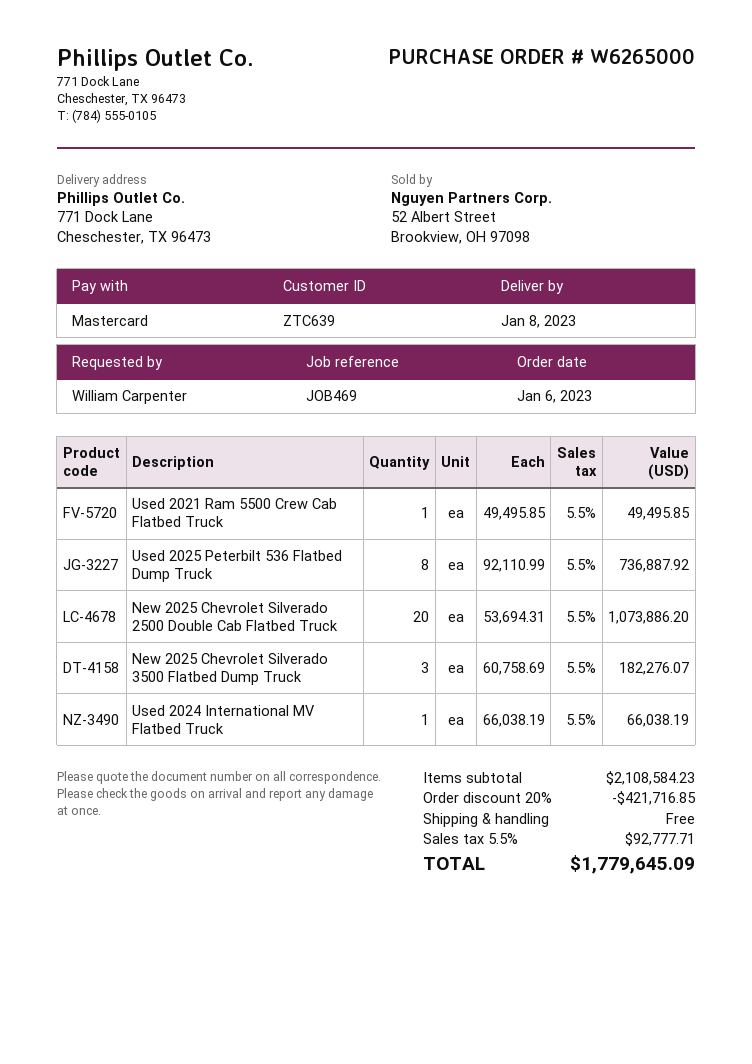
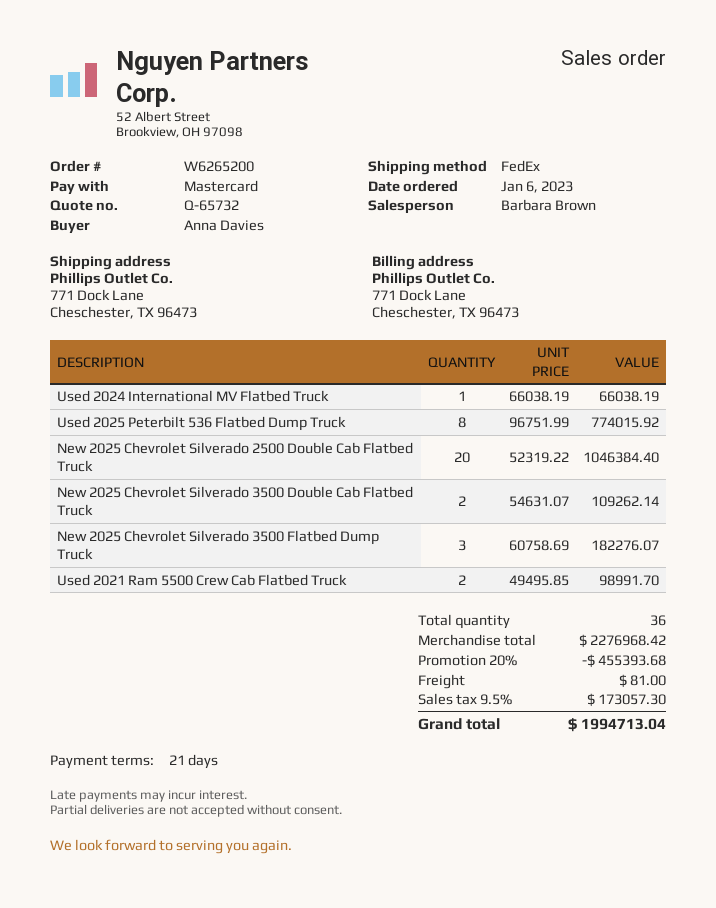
order number: W6265000 -> W6265200
ordered by: William Carpenter -> Anna Davies
Used 2021 Ram 5500 Crew Cab Flatbed Truck: 1 x 49495.85 = 49495.85 -> 2 x 49495.85 = 98991.70
Used 2025 Peterbilt 536 Flatbed Dump Truck: 8 x 92110.99 = 736887.92 -> 8 x 96751.99 = 774015.92
New 2025 Chevrolet Silverado 2500 Double Cab Flatbed Truck: 20 x 53694.31 = 1073886.20 -> 20 x 52319.22 = 1046384.40
New 2025 Chevrolet Silverado 3500 Double Cab Flatbed Truck: none -> 2 x 54631.07 = 109262.14
subtotal: 2108584.23 -> 2276968.42
discount: 20% = 421716.85 -> 20% = 455393.68
shipping: 0.00 -> 81.00
tax: 5.5% = 92777.71 -> 9.5% = 173057.30
total: 1779645.09 -> 1994713.04

